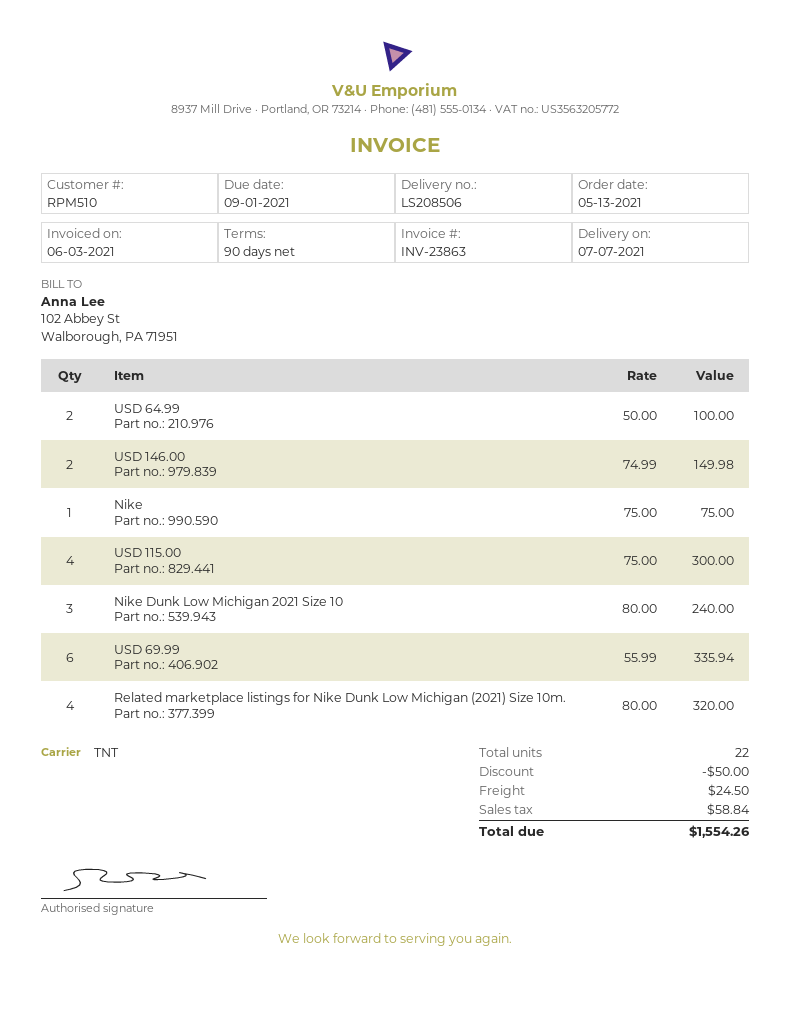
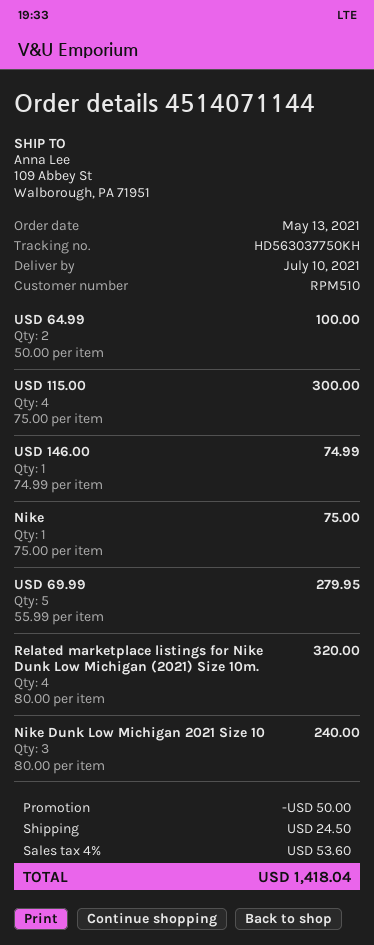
delivery date: 2021-07-07 -> 2021-07-10
USD 146.00: 2 x 74.99 = 149.98 -> 1 x 74.99 = 74.99
USD 69.99: 6 x 55.99 = 335.94 -> 5 x 55.99 = 279.95
tax: 58.84 -> 53.60
total: 1554.26 -> 1418.04

